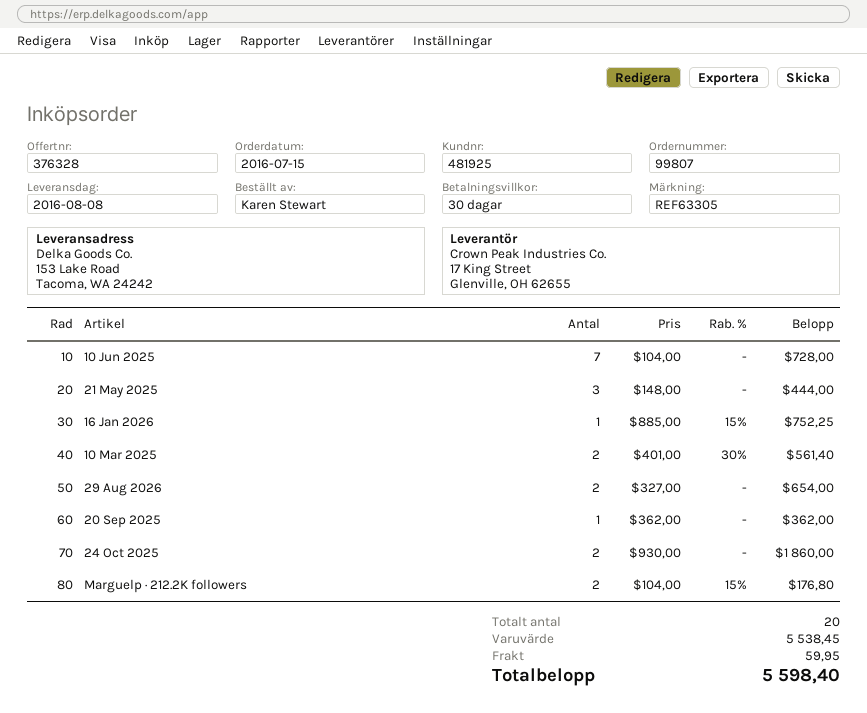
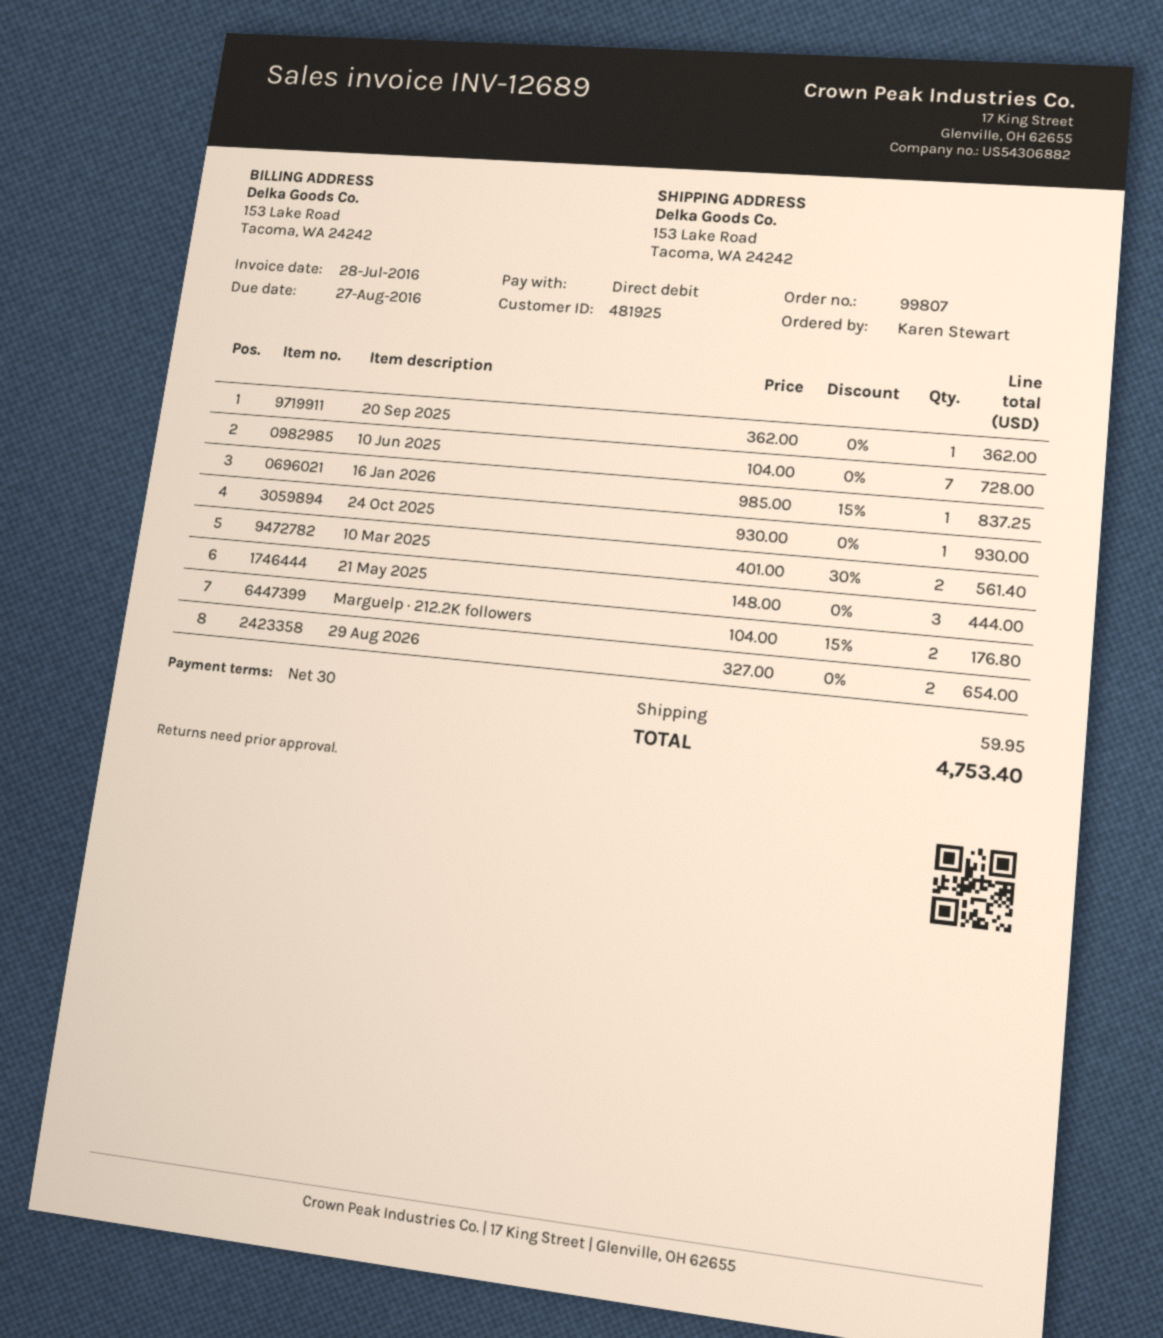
16 Jan 2026: 1 x 885.00 - 15% = 752.25 -> 1 x 985.00 - 15% = 837.25
24 Oct 2025: 2 x 930.00 = 1860.00 -> 1 x 930.00 = 930.00
total: 5598.40 -> 4753.40

